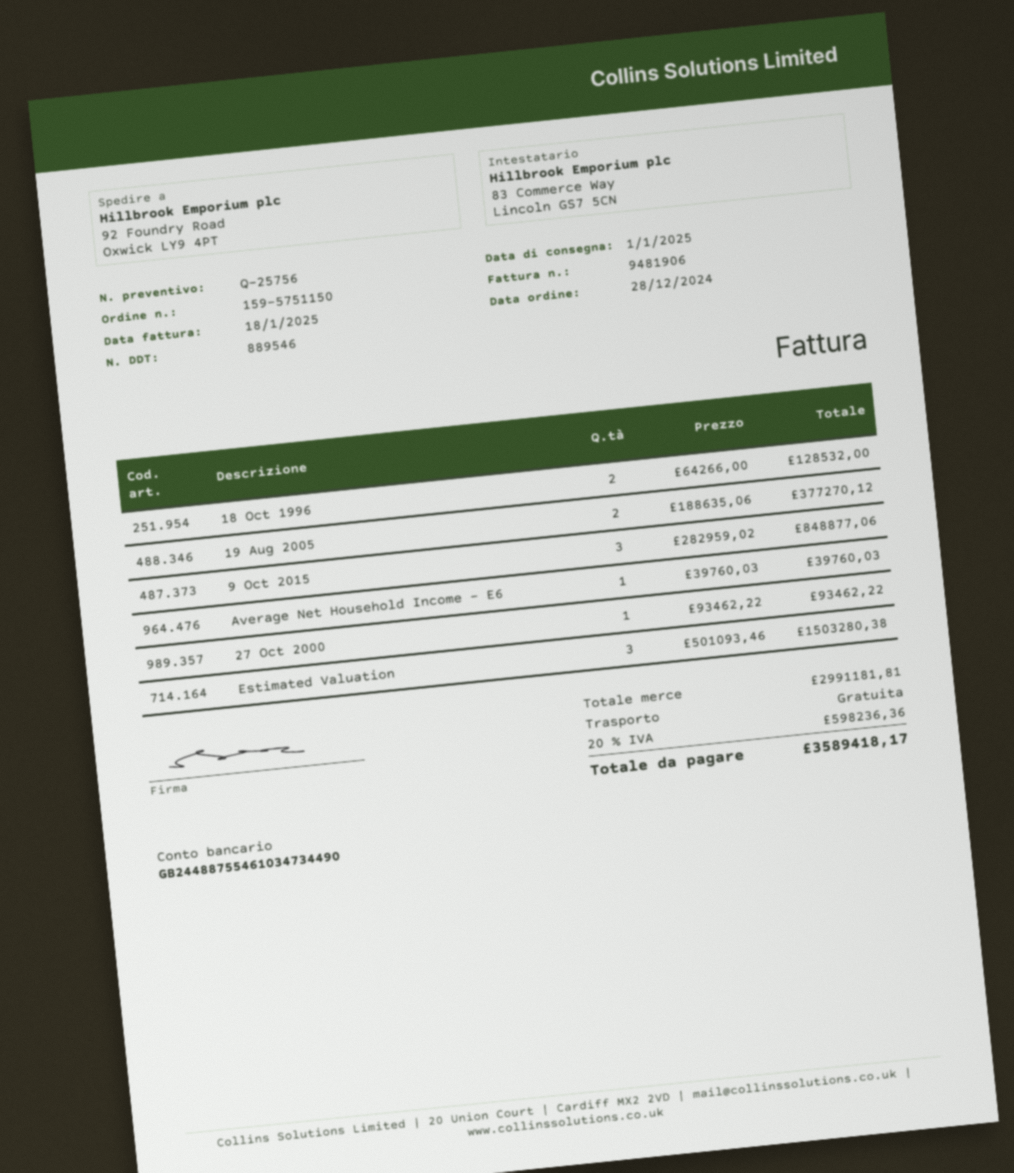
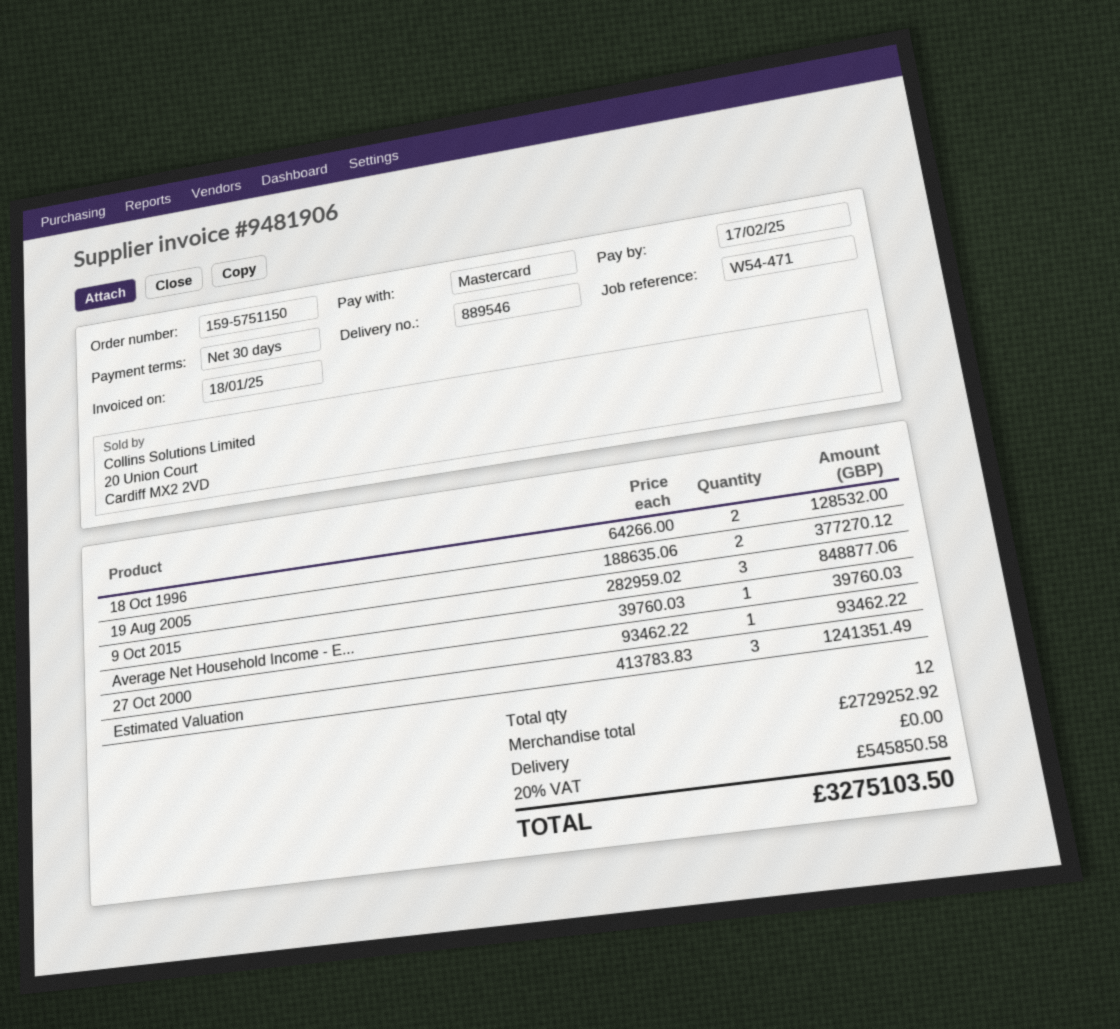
Estimated Valuation: 3 x 501093.46 = 1503280.38 -> 3 x 413783.83 = 1241351.49
subtotal: 2991181.81 -> 2729252.92
tax: 20% = 598236.36 -> 20% = 545850.58
total: 3589418.17 -> 3275103.50

